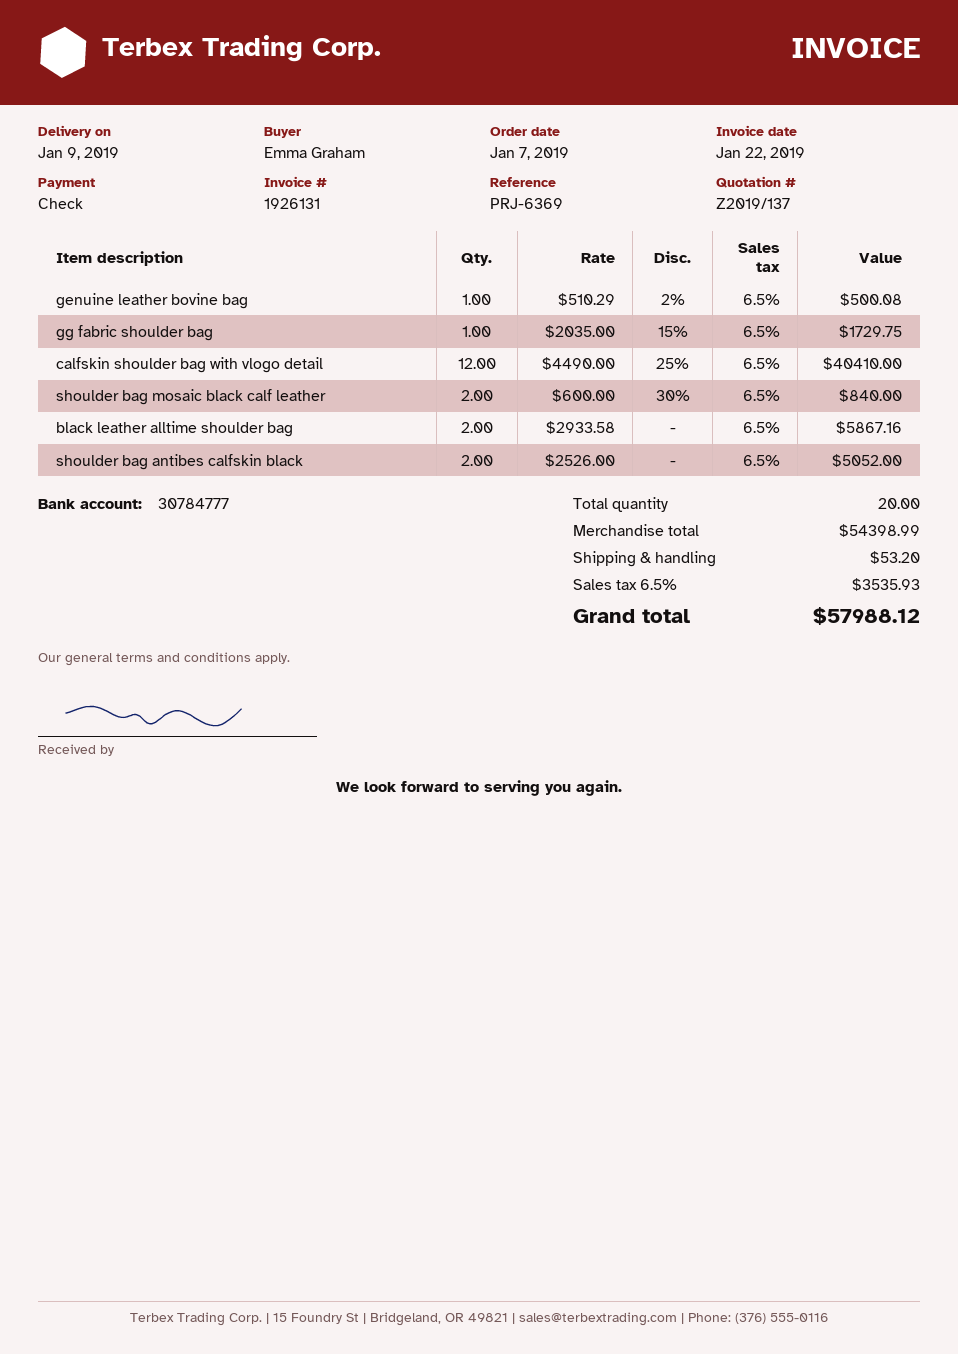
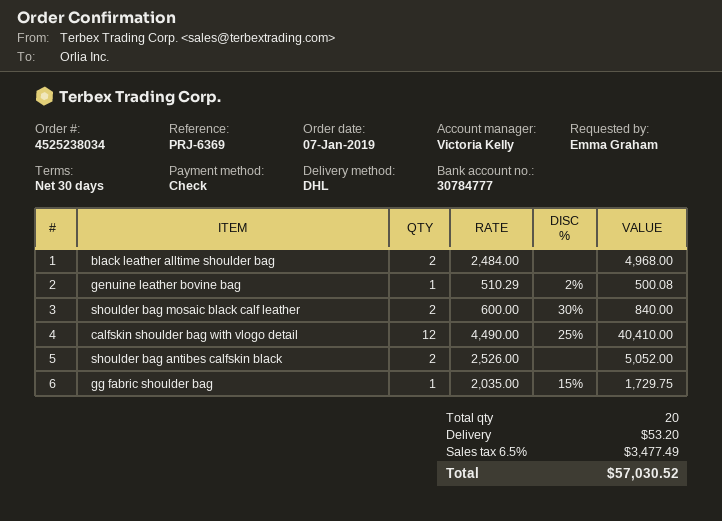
black leather alltime shoulder bag: 2 x 2933.58 = 5867.16 -> 2 x 2484.00 = 4968.00
tax: 6.5% = 3535.93 -> 6.5% = 3477.49
total: 57988.12 -> 57030.52

